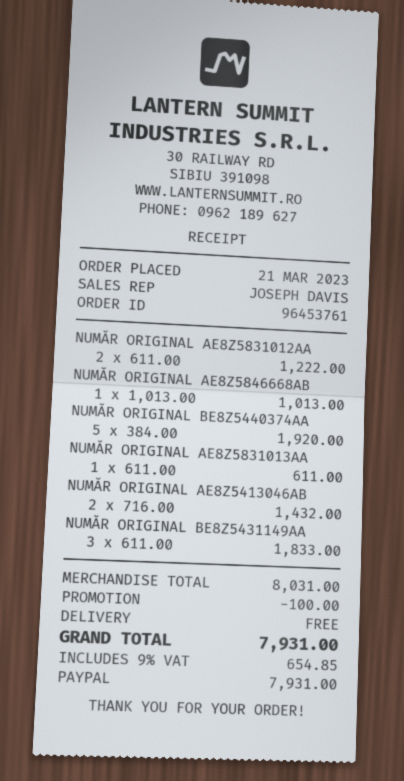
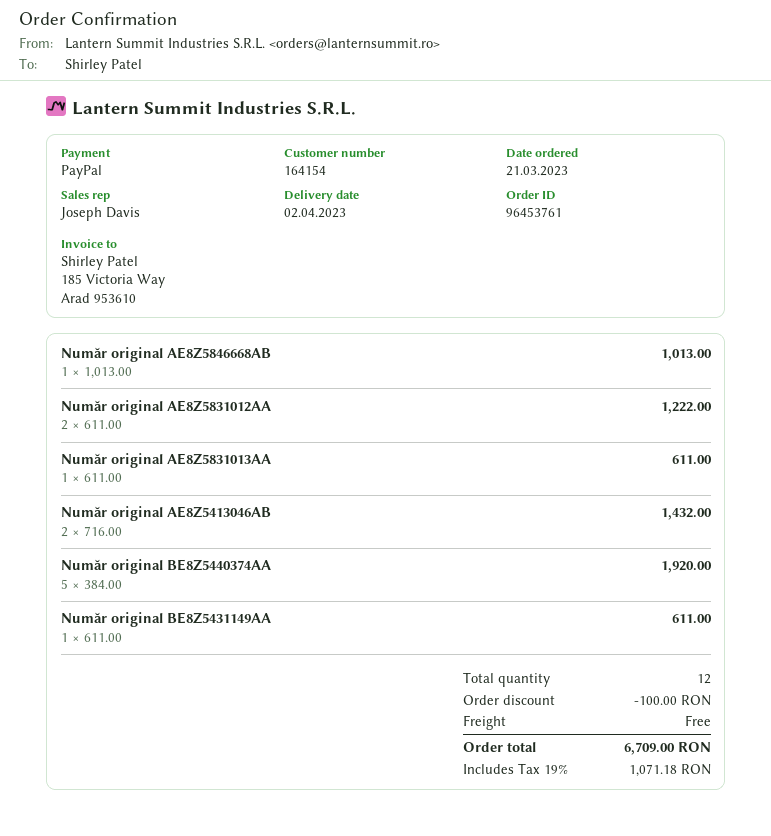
NUMĂR ORIGINAL BE8Z5431149AA: 3 x 611.00 = 1833.00 -> 1 x 611.00 = 611.00
tax: 9% = 654.85 -> 19% = 1071.18
total: 7931.00 -> 6709.00

